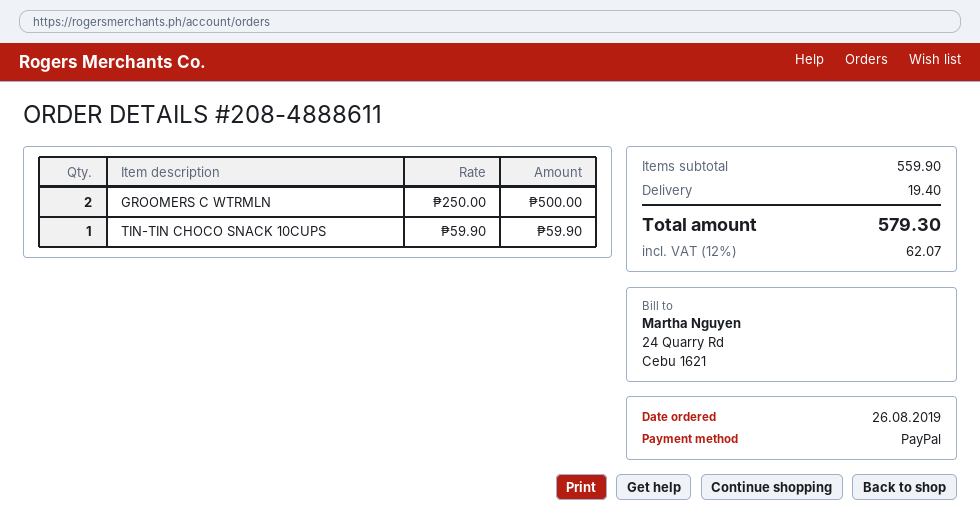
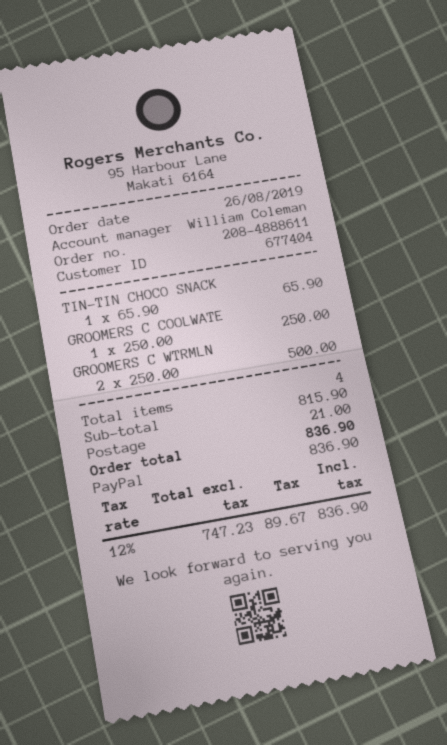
TIN-TIN CHOCO SNACK 10CUPS: 1 x 59.90 = 59.90 -> 1 x 65.90 = 65.90
GROOMERS C COOLWATE: none -> 1 x 250.00 = 250.00
subtotal: 559.90 -> 815.90
shipping: 19.40 -> 21.00
tax: 12% = 62.07 -> 12% = 89.67
total: 579.30 -> 836.90

